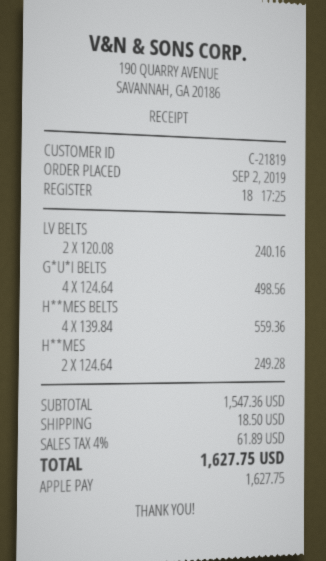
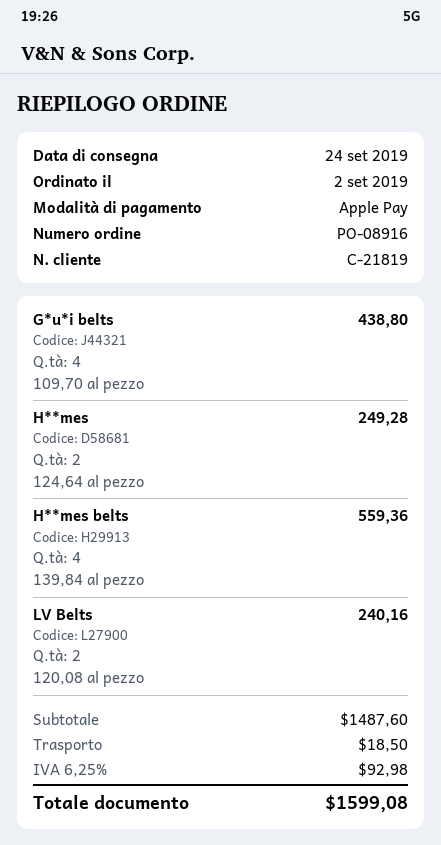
G*U*I BELTS: 4 x 124.64 = 498.56 -> 4 x 109.70 = 438.80
subtotal: 1547.36 -> 1487.60
tax: 4% = 61.89 -> 6.25% = 92.98
total: 1627.75 -> 1599.08

